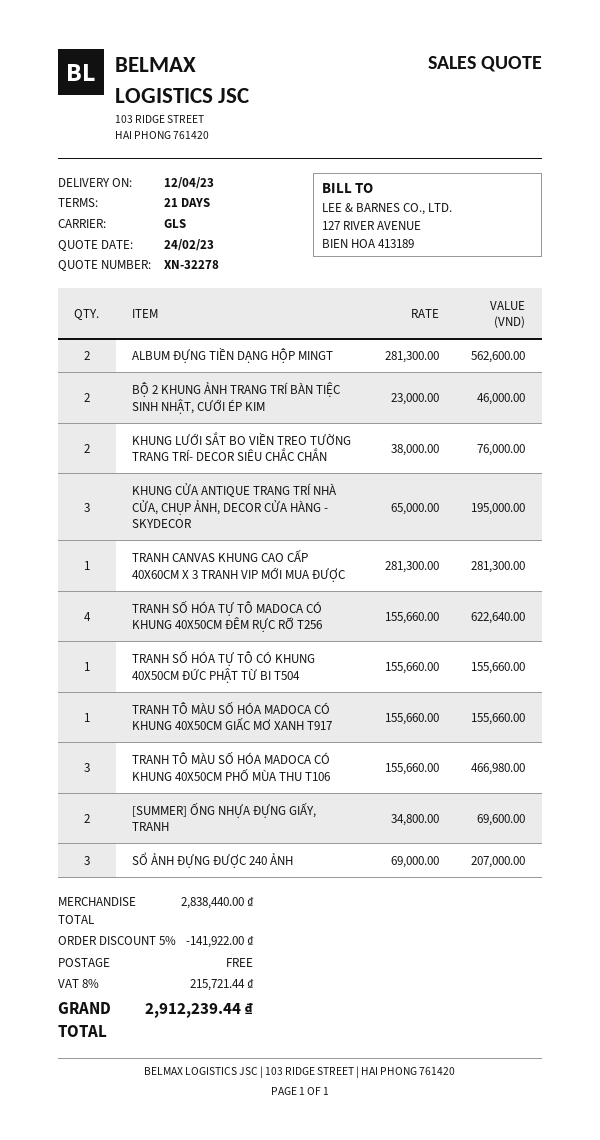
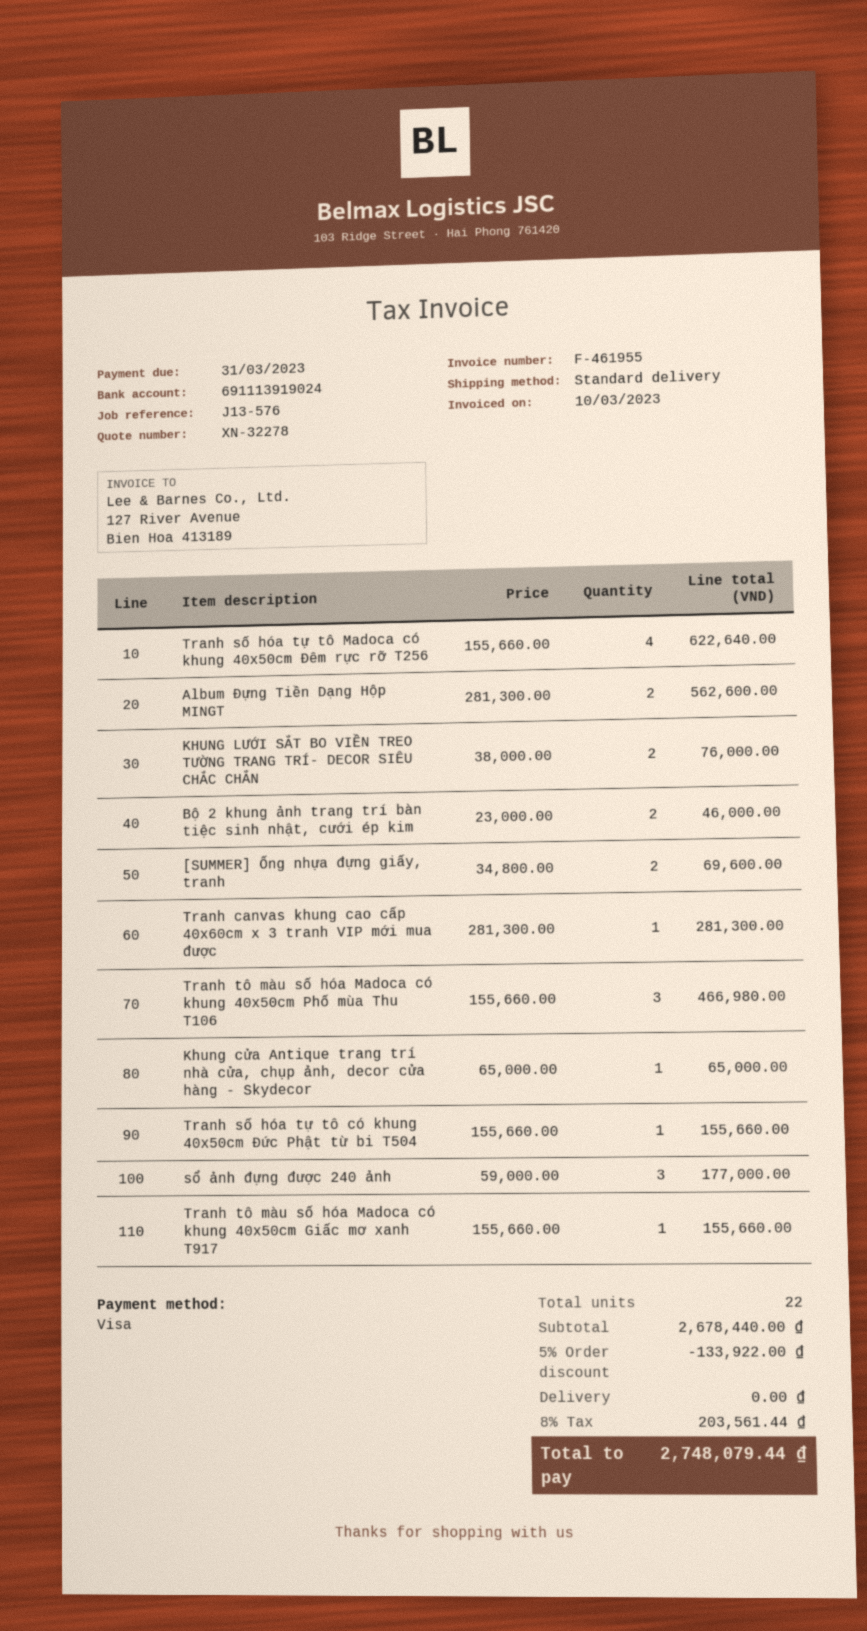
shipping method: GLS -> standard
KHUNG CỬA ANTIQUE TRANG TRÍ NHÀ CỬA, CHỤP ẢNH, DECOR CỬA HÀNG - SKYDECOR: 3 x 65000.00 = 195000.00 -> 1 x 65000.00 = 65000.00
SỔ ẢNH ĐỰNG ĐƯỢC 240 ẢNH: 3 x 69000.00 = 207000.00 -> 3 x 59000.00 = 177000.00
subtotal: 2838440.00 -> 2678440.00
discount: 5% = 141922.00 -> 5% = 133922.00
tax: 8% = 215721.44 -> 8% = 203561.44
total: 2912239.44 -> 2748079.44

